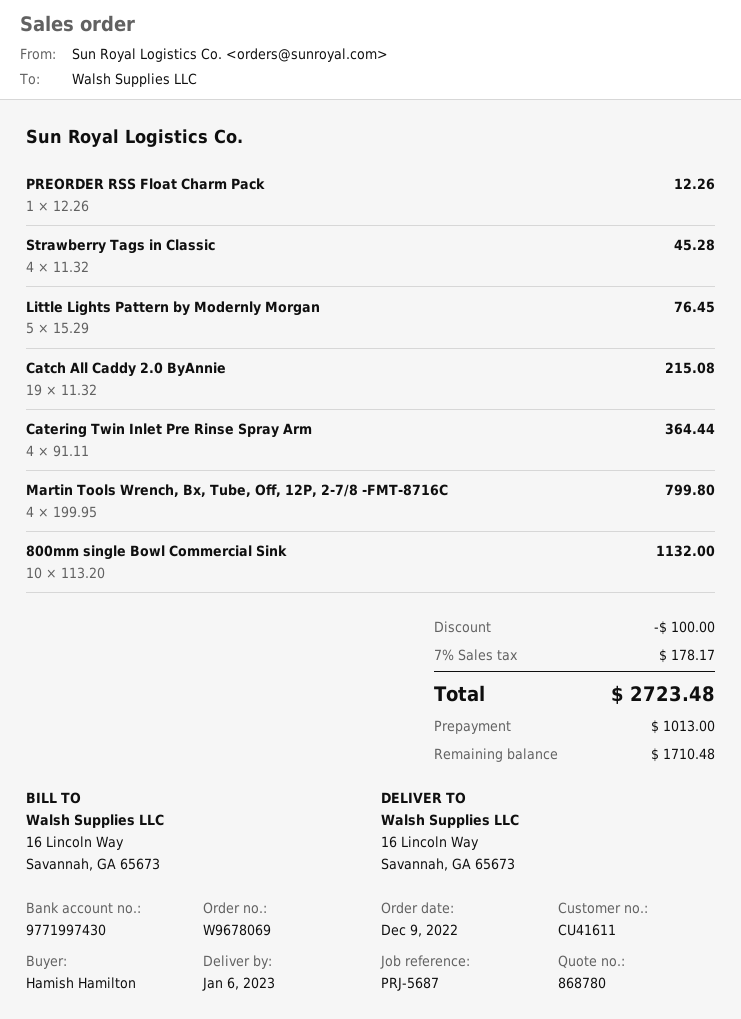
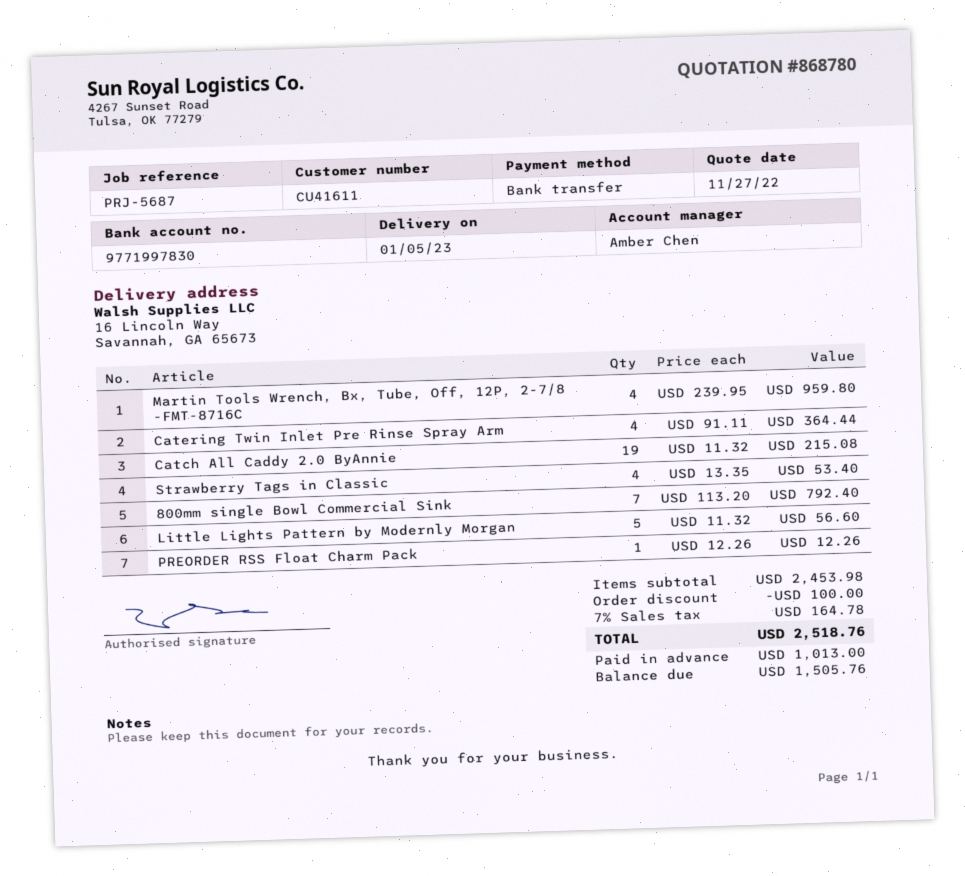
delivery date: 2023-01-06 -> 2023-01-05
bank account: 9771997430 -> 9771997830
Strawberry Tags in Classic: 4 x 11.32 = 45.28 -> 4 x 13.35 = 53.40
Little Lights Pattern by Modernly Morgan: 5 x 15.29 = 76.45 -> 5 x 11.32 = 56.60
Martin Tools Wrench, Bx, Tube, Off, 12P, 2-7/8 -FMT-8716C: 4 x 199.95 = 799.80 -> 4 x 239.95 = 959.80
800mm single Bowl Commercial Sink: 10 x 113.20 = 1132.00 -> 7 x 113.20 = 792.40
tax: 7% = 178.17 -> 7% = 164.78
total: 2723.48 -> 2518.76
balance: 1710.48 -> 1505.76

